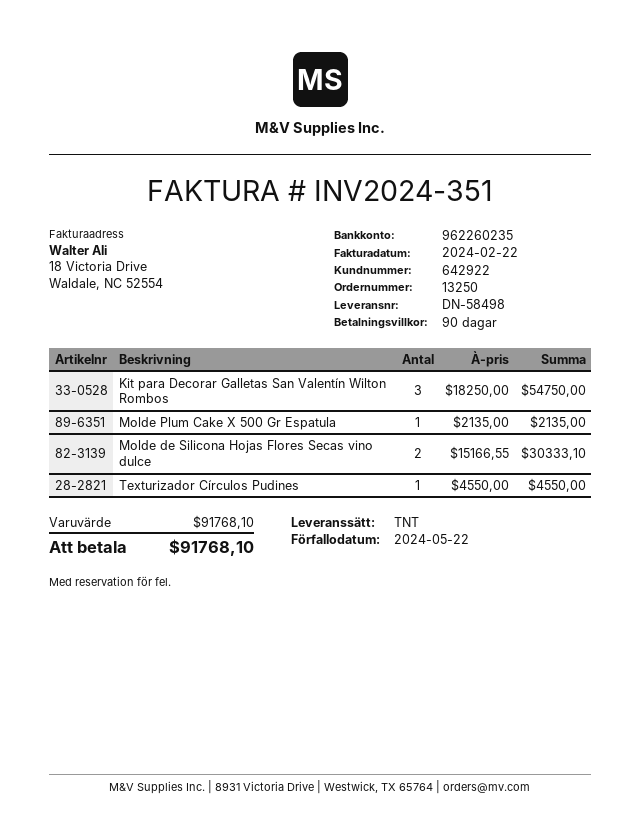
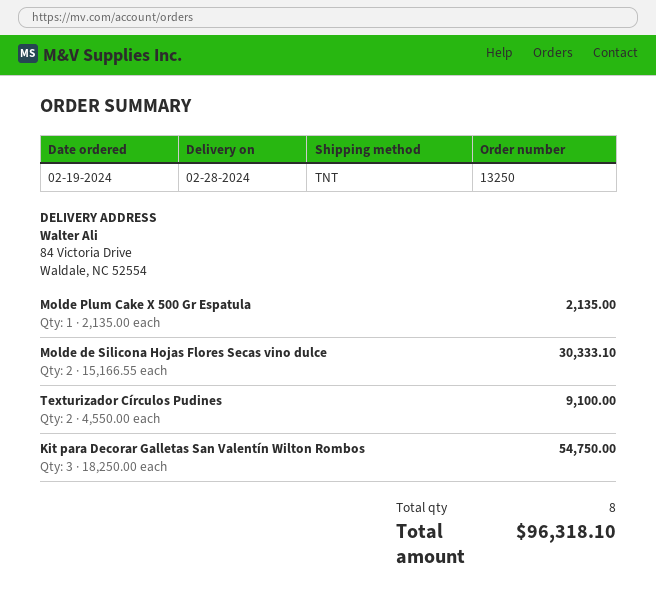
Texturizador Círculos Pudines: 1 x 4550.00 = 4550.00 -> 2 x 4550.00 = 9100.00
total: 91768.10 -> 96318.10

